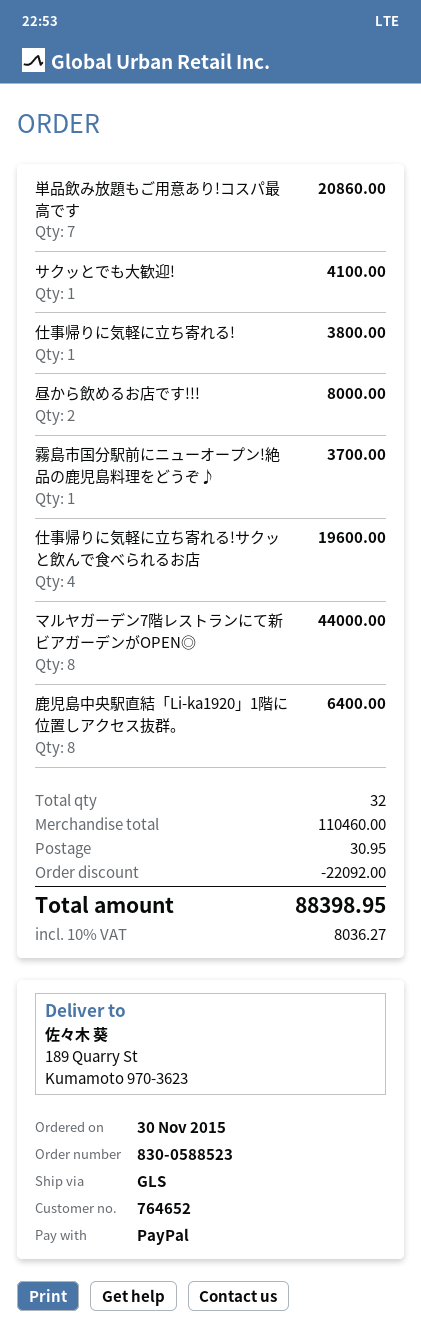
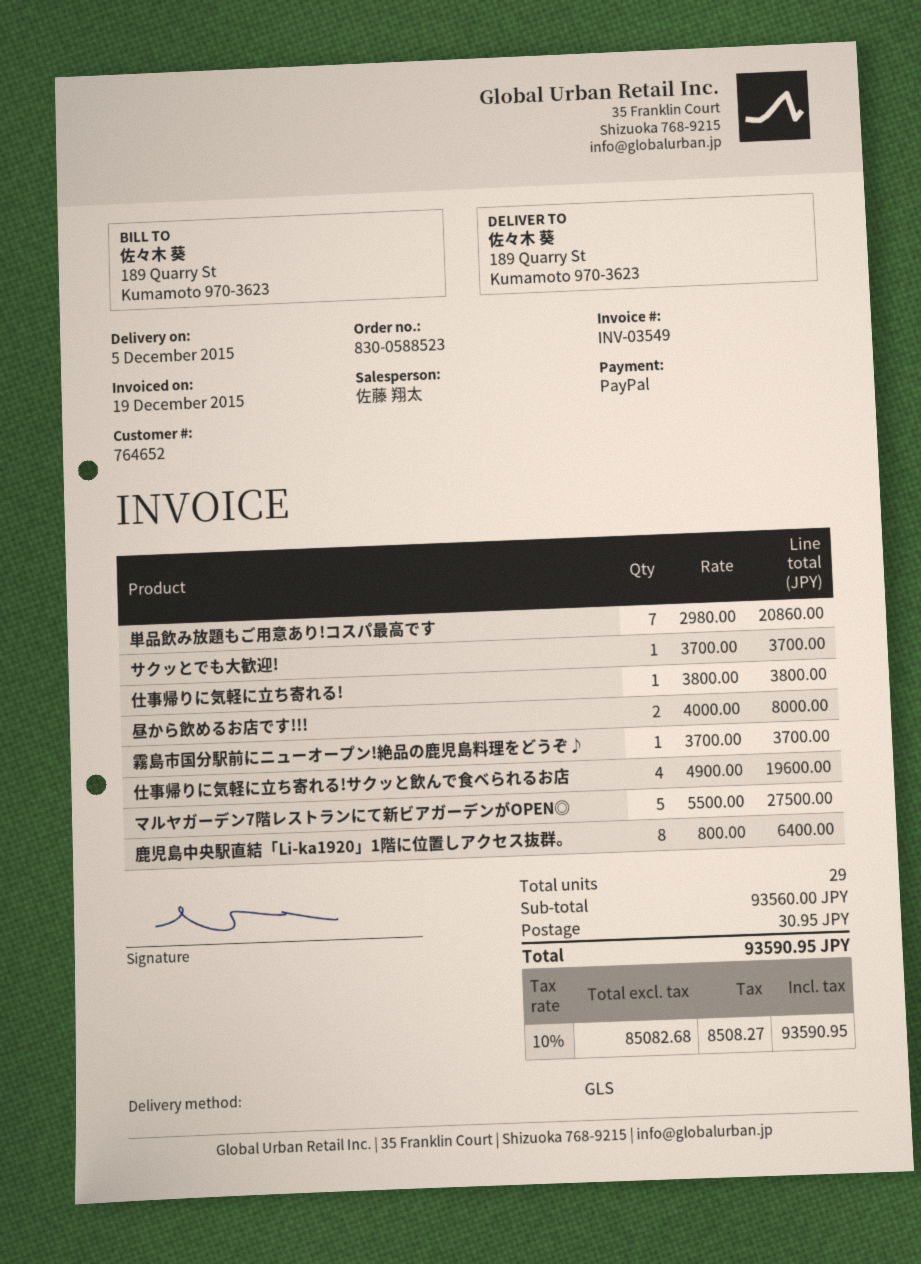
サクッとでも大歓迎!: 1 for 4100.00 -> 1 for 3700.00
マルヤガーデン7階レストランにて新ビアガーデンがOPEN◎: 8 for 44000.00 -> 5 for 27500.00
total quantity: 32 -> 29
subtotal: 110460.00 -> 93560.00
discount: 22092.00 -> none
tax: 10% = 8036.27 -> 10% = 8508.27
total: 88398.95 -> 93590.95

